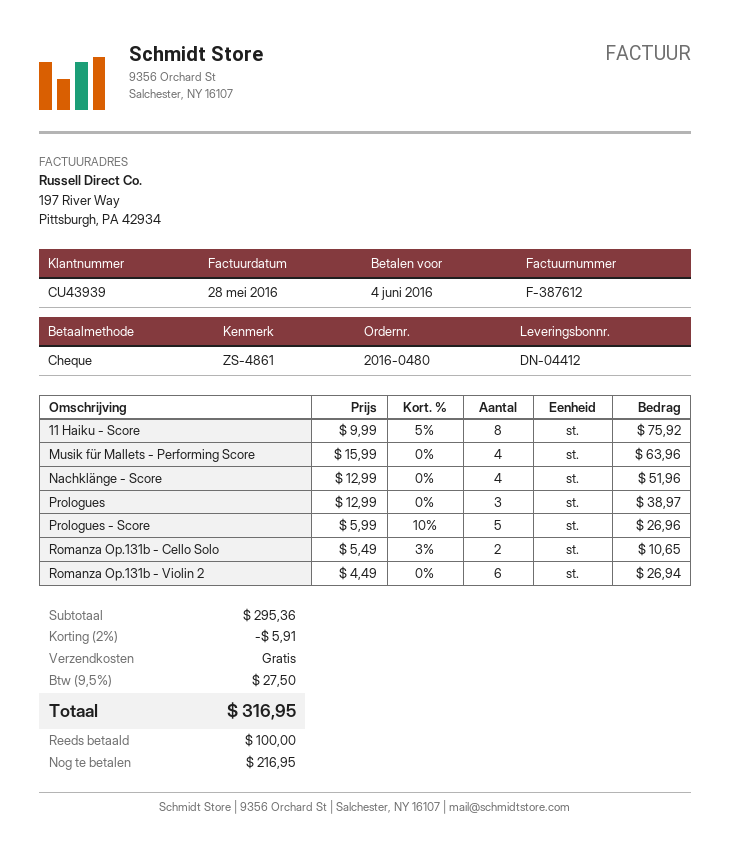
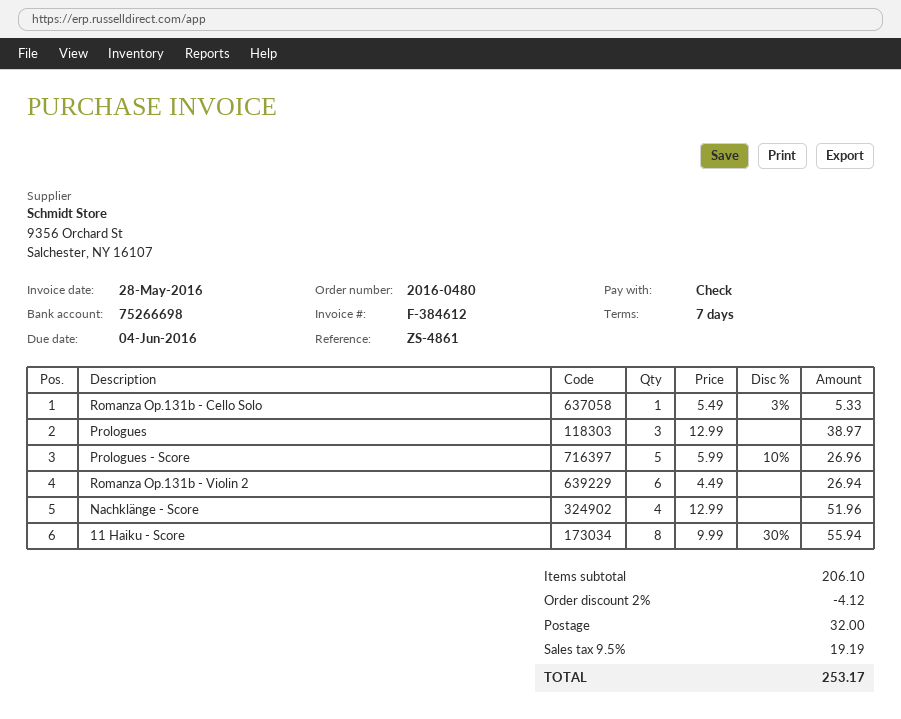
invoice number: F-387612 -> F-384612
11 Haiku - Score: 8 x 9.99 - 5% = 75.92 -> 8 x 9.99 - 30% = 55.94
Musik für Mallets - Performing Score: 4 x 15.99 = 63.96 -> none
Romanza Op.131b - Cello Solo: 2 x 5.49 - 3% = 10.65 -> 1 x 5.49 - 3% = 5.33
subtotal: 295.36 -> 206.10
discount: 2% = 5.91 -> 2% = 4.12
shipping: 0.00 -> 32.00
tax: 9.5% = 27.50 -> 9.5% = 19.19
total: 316.95 -> 253.17

